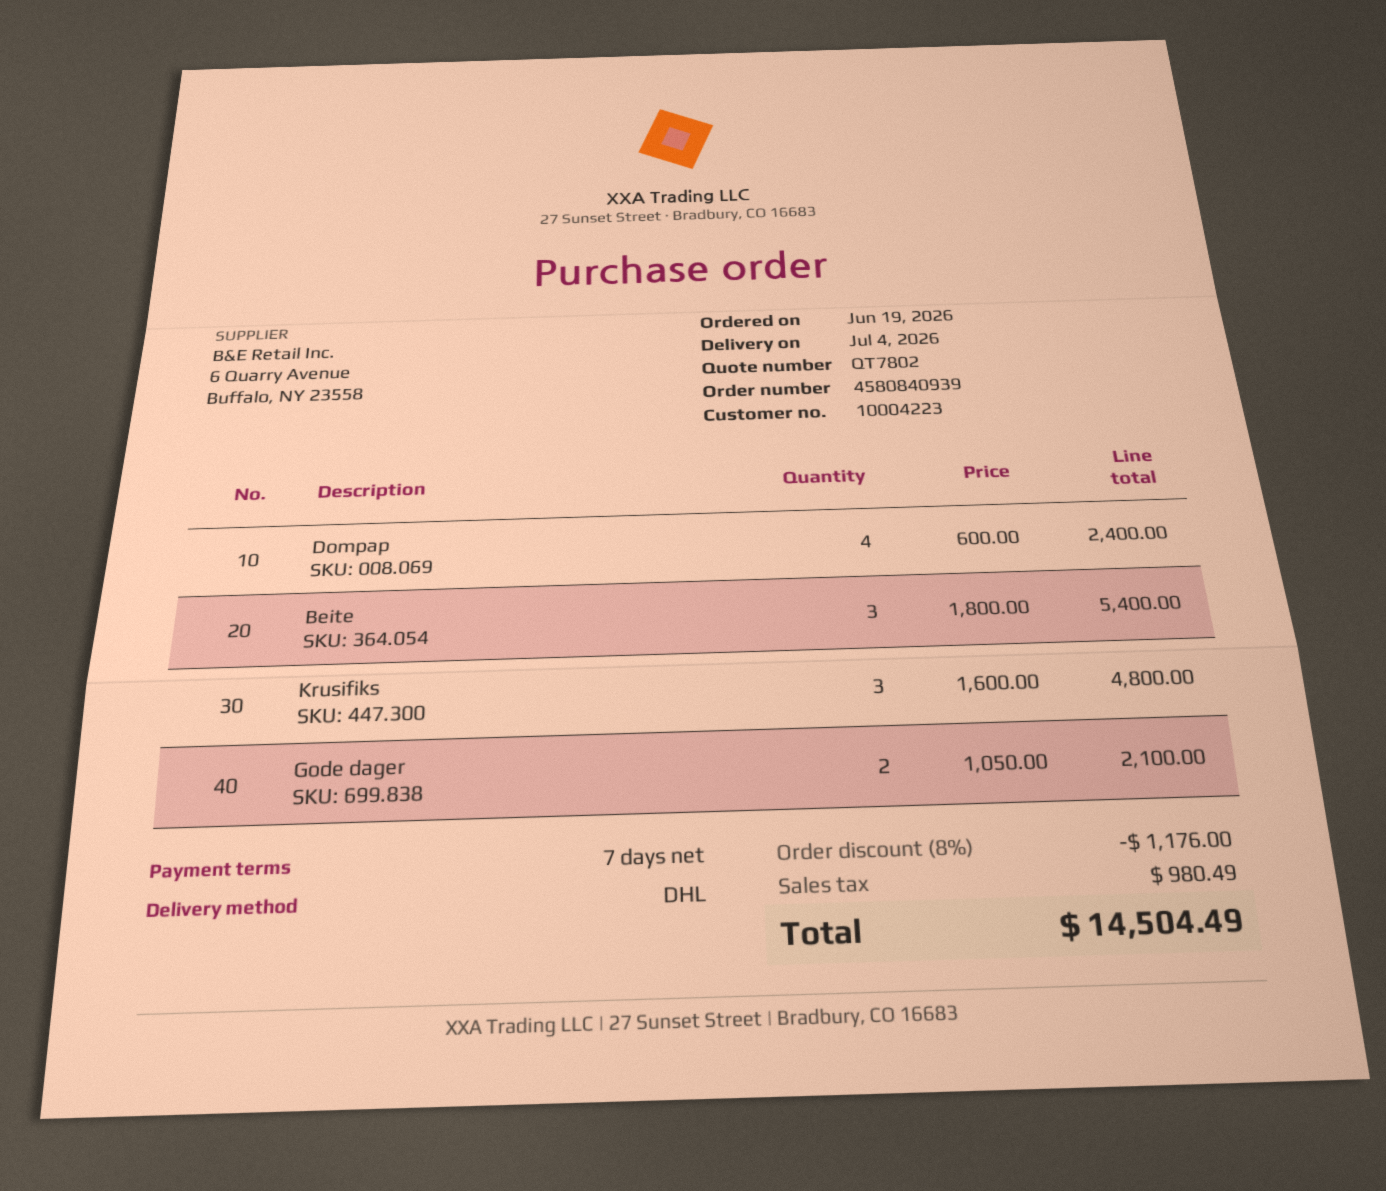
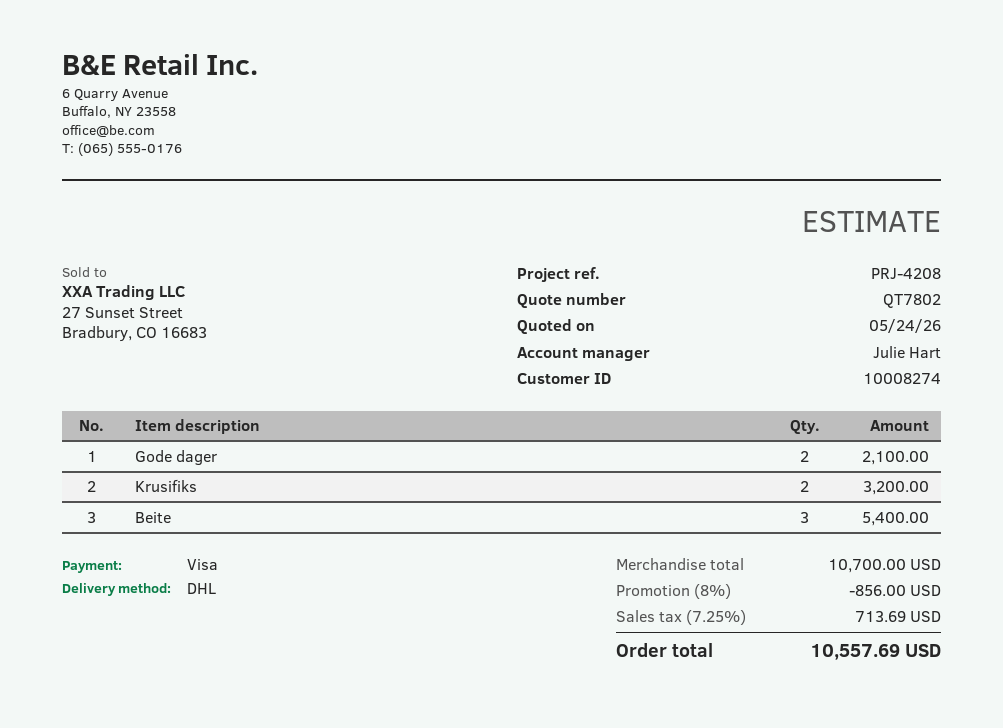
customer number: 10004223 -> 10008274
Dompap: 4 for 2400.00 -> none
Krusifiks: 3 for 4800.00 -> 2 for 3200.00
discount: 8% = 1176.00 -> 8% = 856.00
tax: 980.49 -> 713.69
total: 14504.49 -> 10557.69

